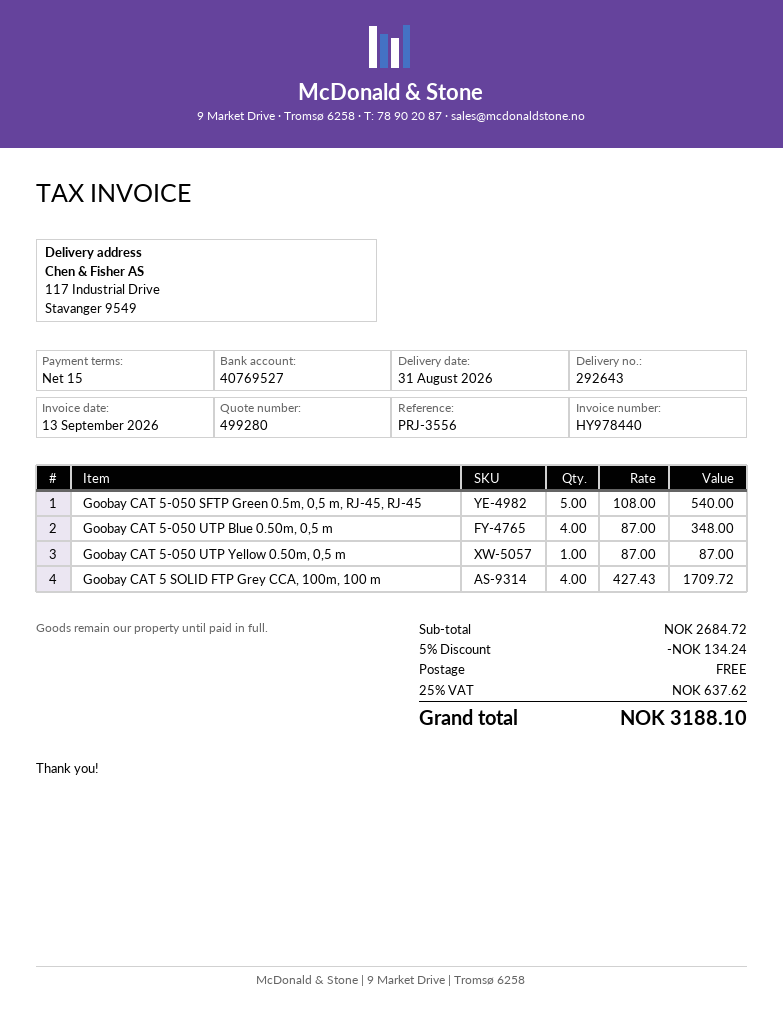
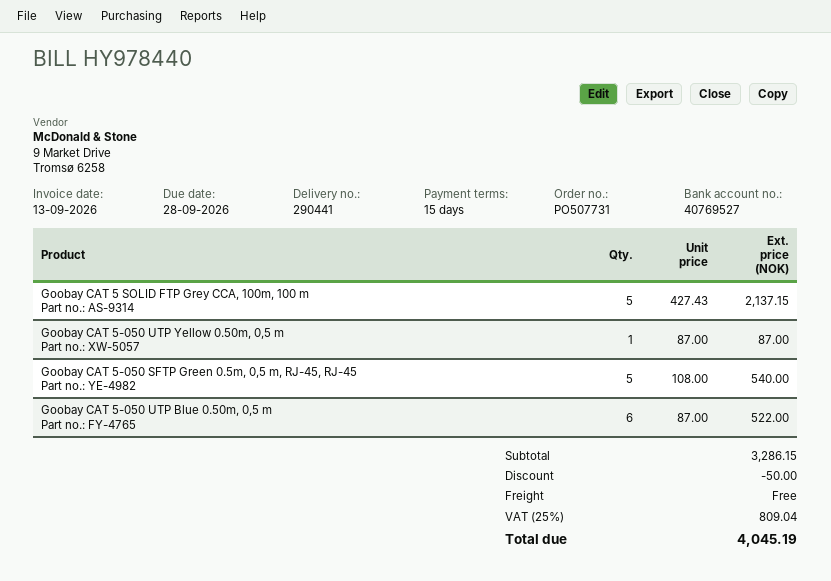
delivery note number: 292643 -> 290441
Goobay CAT 5-050 UTP Blue 0.50m, 0,5 m: 4 x 87.00 = 348.00 -> 6 x 87.00 = 522.00
Goobay CAT 5 SOLID FTP Grey CCA, 100m, 100 m: 4 x 427.43 = 1709.72 -> 5 x 427.43 = 2137.15
subtotal: 2684.72 -> 3286.15
discount: 134.24 -> 50.00
tax: 25% = 637.62 -> 25% = 809.04
total: 3188.10 -> 4045.19

